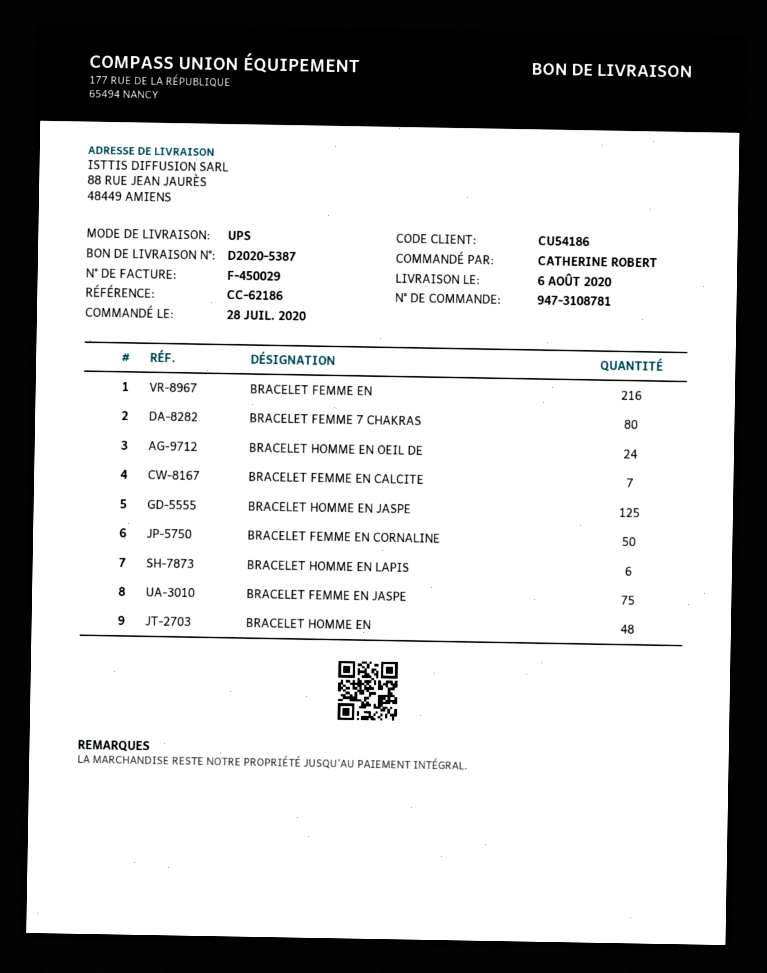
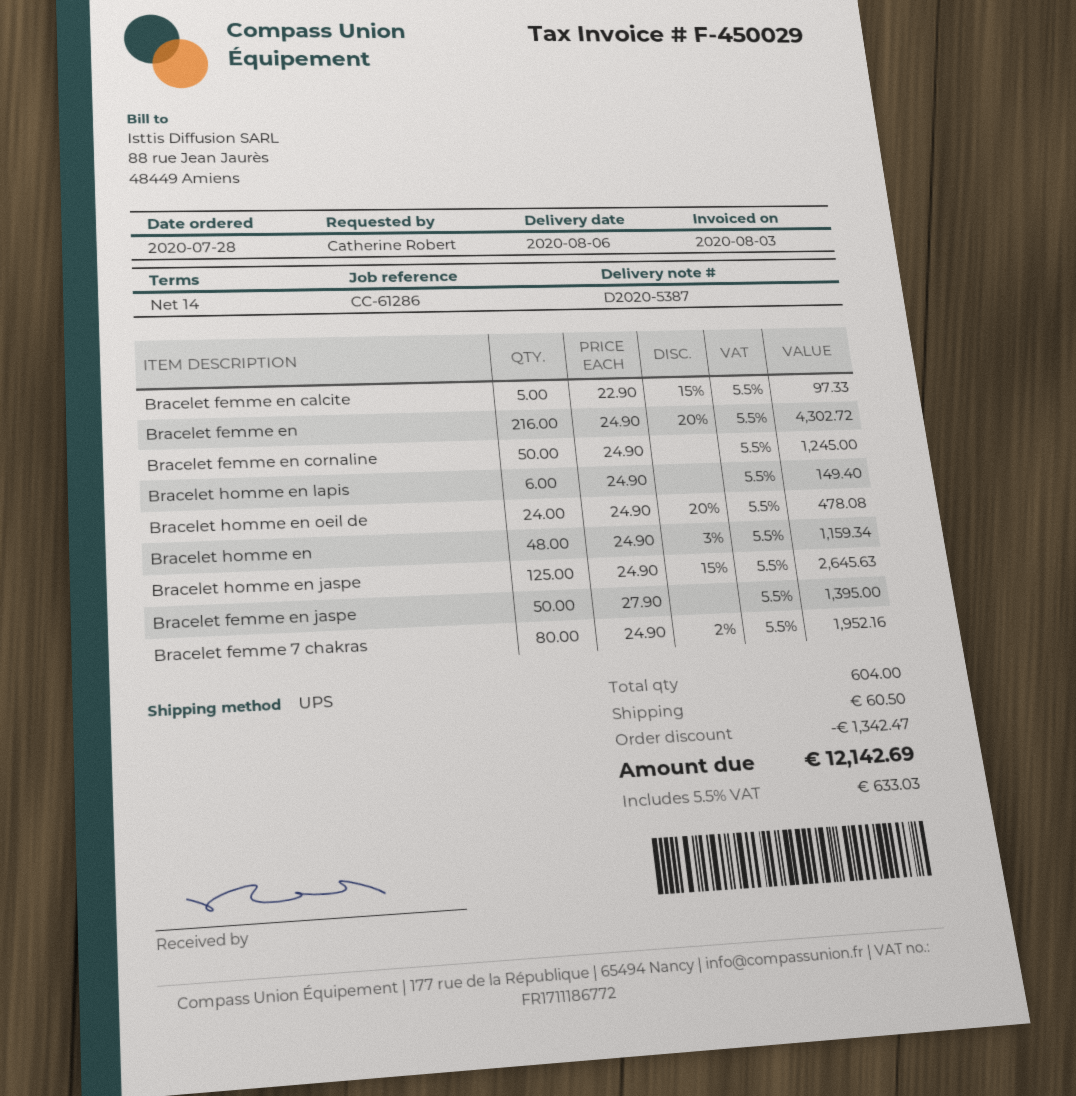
reference: CC-62186 -> CC-61286
BRACELET FEMME EN CALCITE: 7 -> 5
BRACELET FEMME EN JASPE: 75 -> 50

